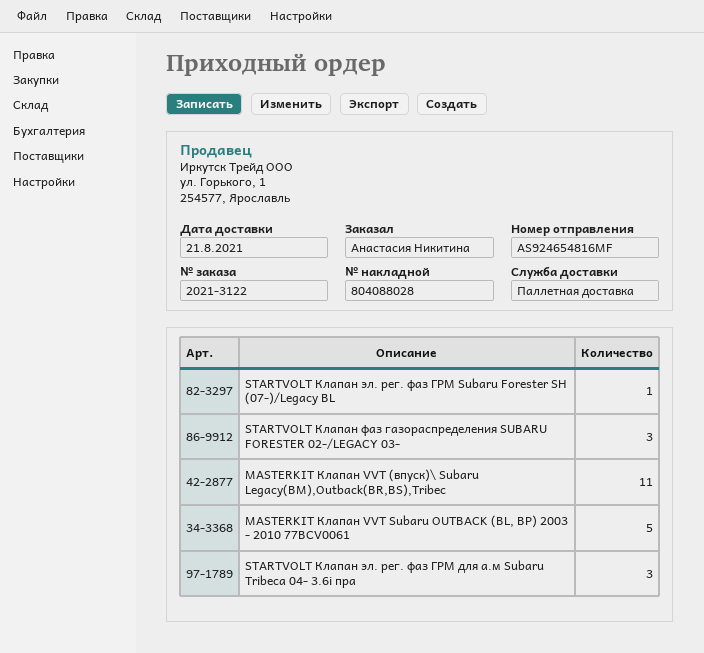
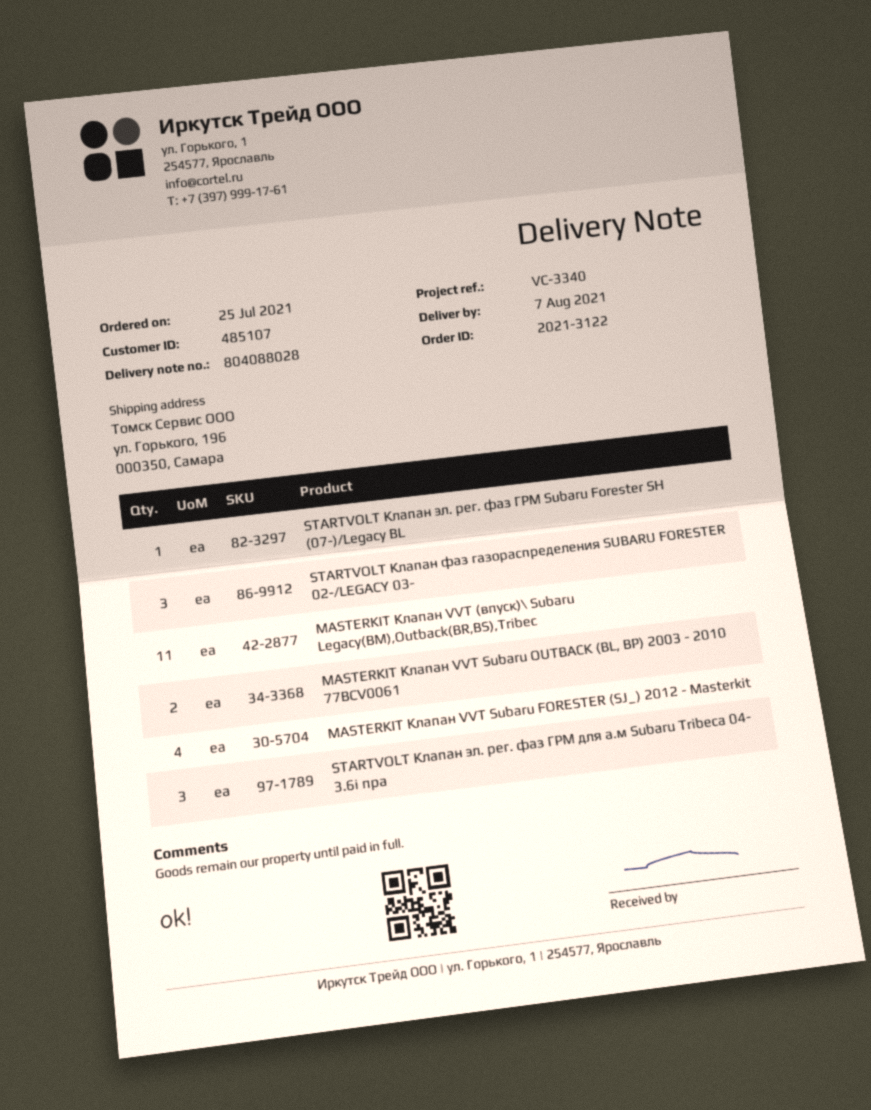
delivery date: 2021-08-21 -> 2021-08-07
MASTERKIT Клапан VVT Subaru OUTBACK (BL, BP) 2003 - 2010 77BCV0061: 5 -> 2
MASTERKIT Клапан VVT Subaru FORESTER (SJ_) 2012 - Masterkit: none -> 4

